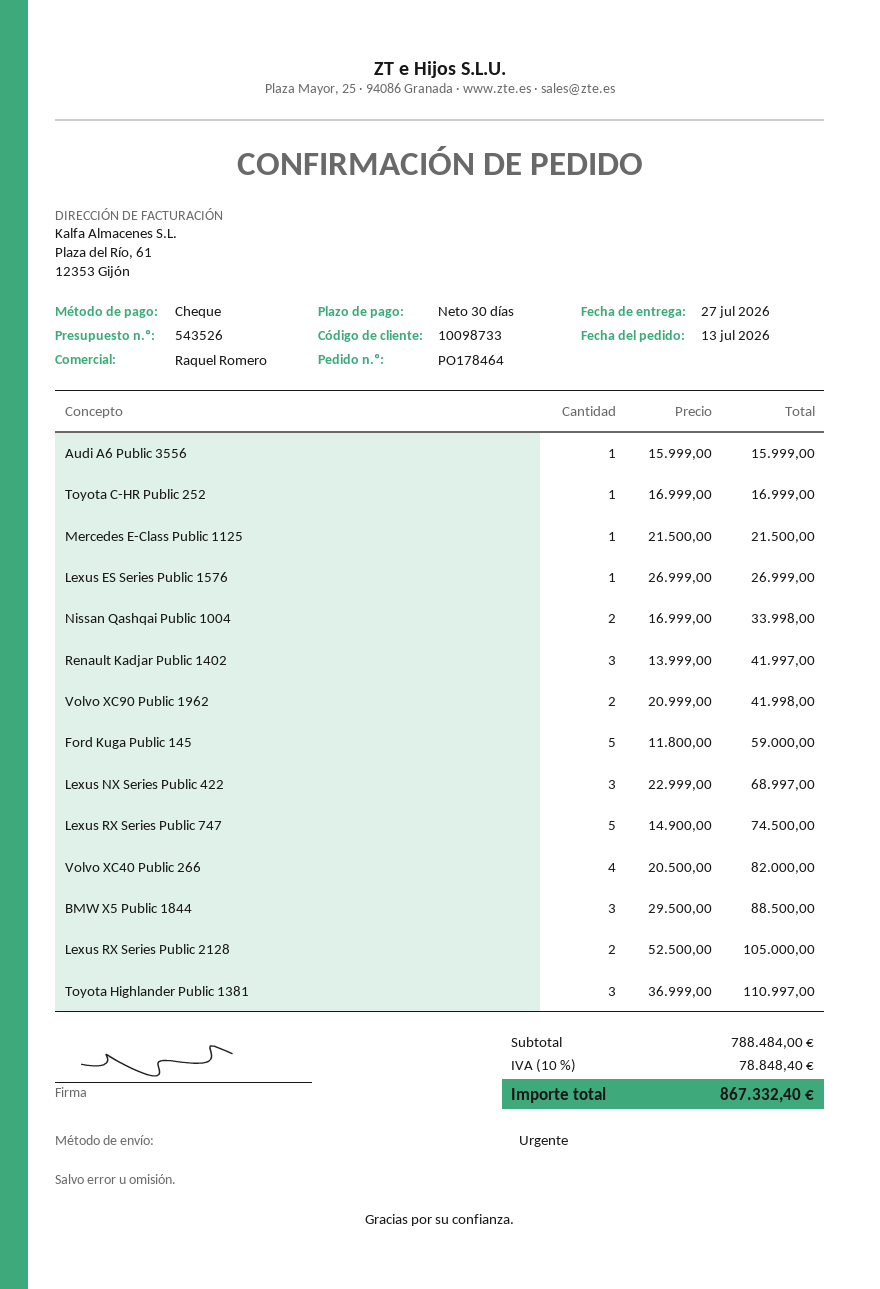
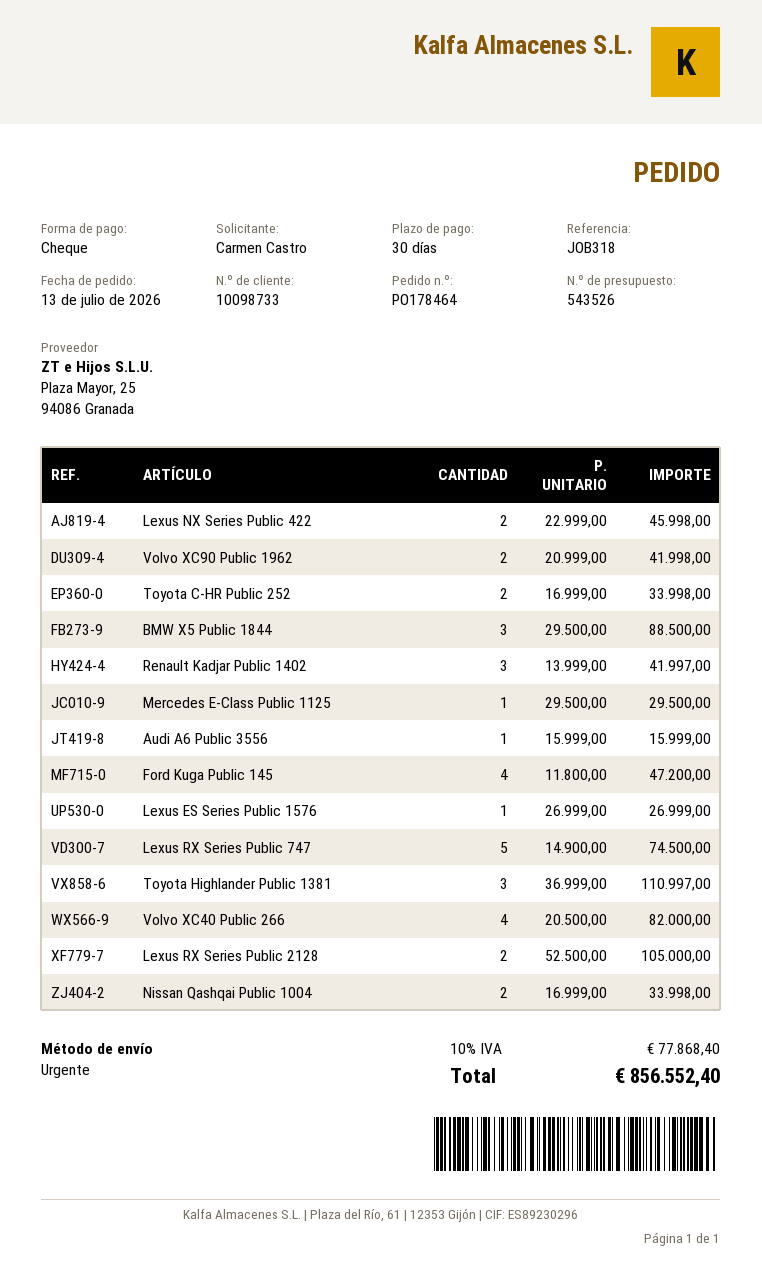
Toyota C-HR Public 252: 1 x 16999.00 = 16999.00 -> 2 x 16999.00 = 33998.00
Mercedes E-Class Public 1125: 1 x 21500.00 = 21500.00 -> 1 x 29500.00 = 29500.00
Ford Kuga Public 145: 5 x 11800.00 = 59000.00 -> 4 x 11800.00 = 47200.00
Lexus NX Series Public 422: 3 x 22999.00 = 68997.00 -> 2 x 22999.00 = 45998.00
tax: 10% = 78848.40 -> 10% = 77868.40
total: 867332.40 -> 856552.40

